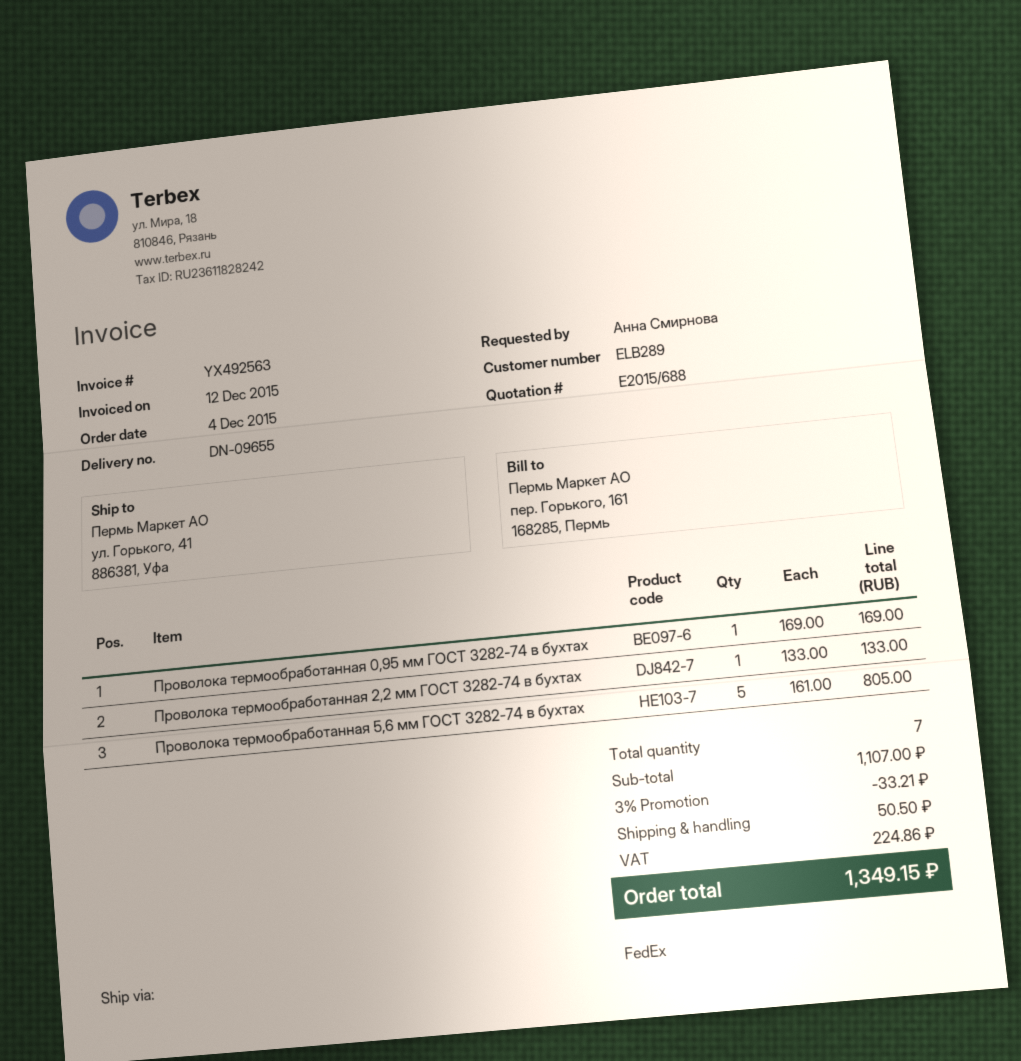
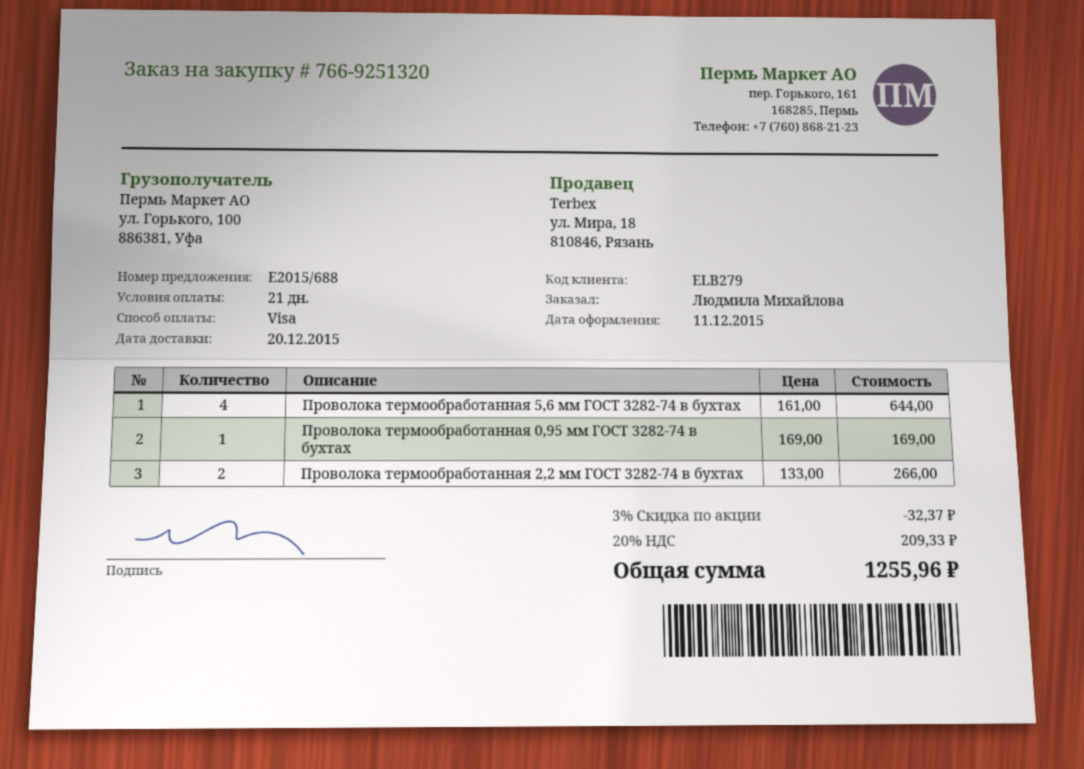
order date: 2015-12-04 -> 2015-12-11
customer number: ELB289 -> ELB279
ordered by: Анна Смирнова -> Людмила Михайлова
ship to: ул. Горького, 41, 886381, Уфа -> ул. Горького, 100, 886381, Уфа
Проволока термообработанная 2,2 мм ГОСТ 3282-74 в бухтах: 1 x 133.00 = 133.00 -> 2 x 133.00 = 266.00
Проволока термообработанная 5,6 мм ГОСТ 3282-74 в бухтах: 5 x 161.00 = 805.00 -> 4 x 161.00 = 644.00
discount: 3% = 33.21 -> 3% = 32.37
shipping: 50.50 -> none
tax: 224.86 -> 209.33
total: 1349.15 -> 1255.96

